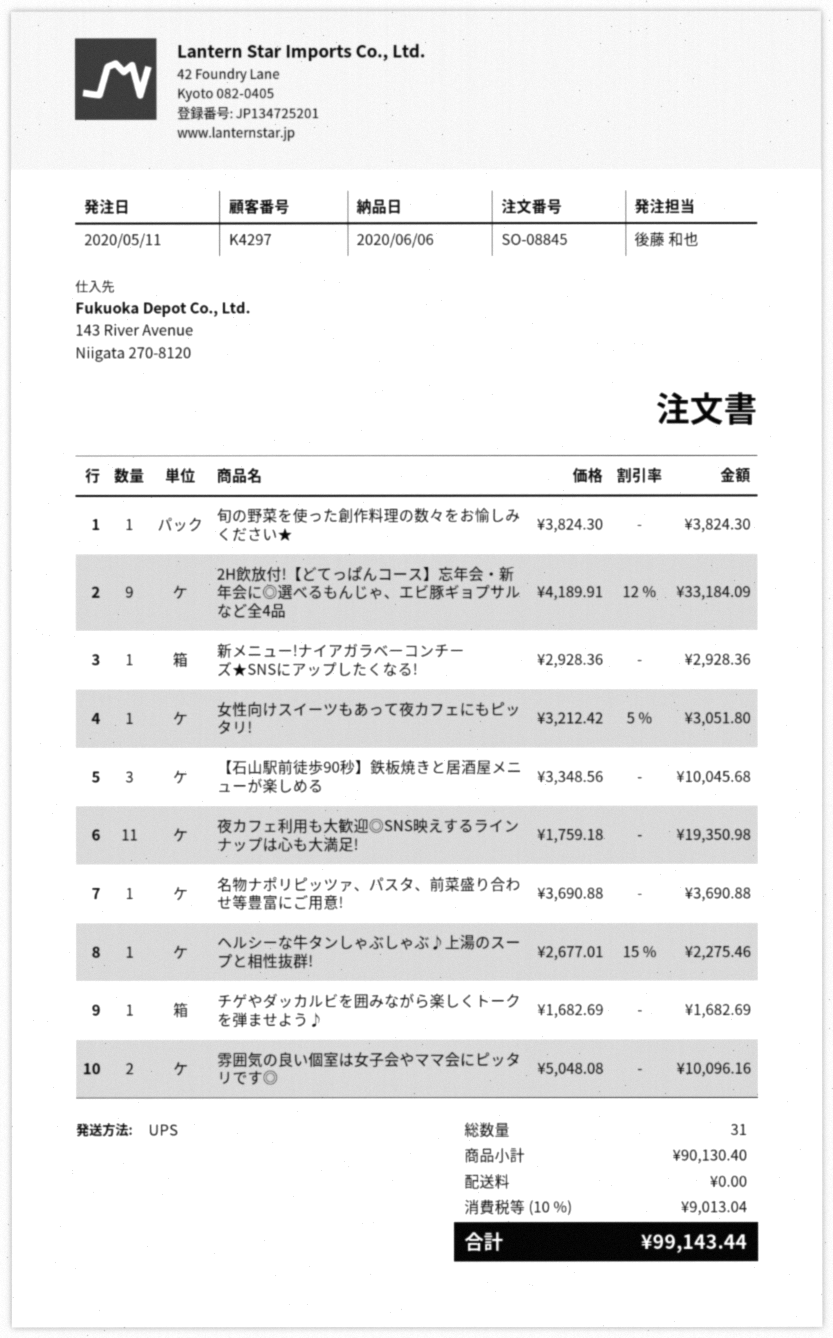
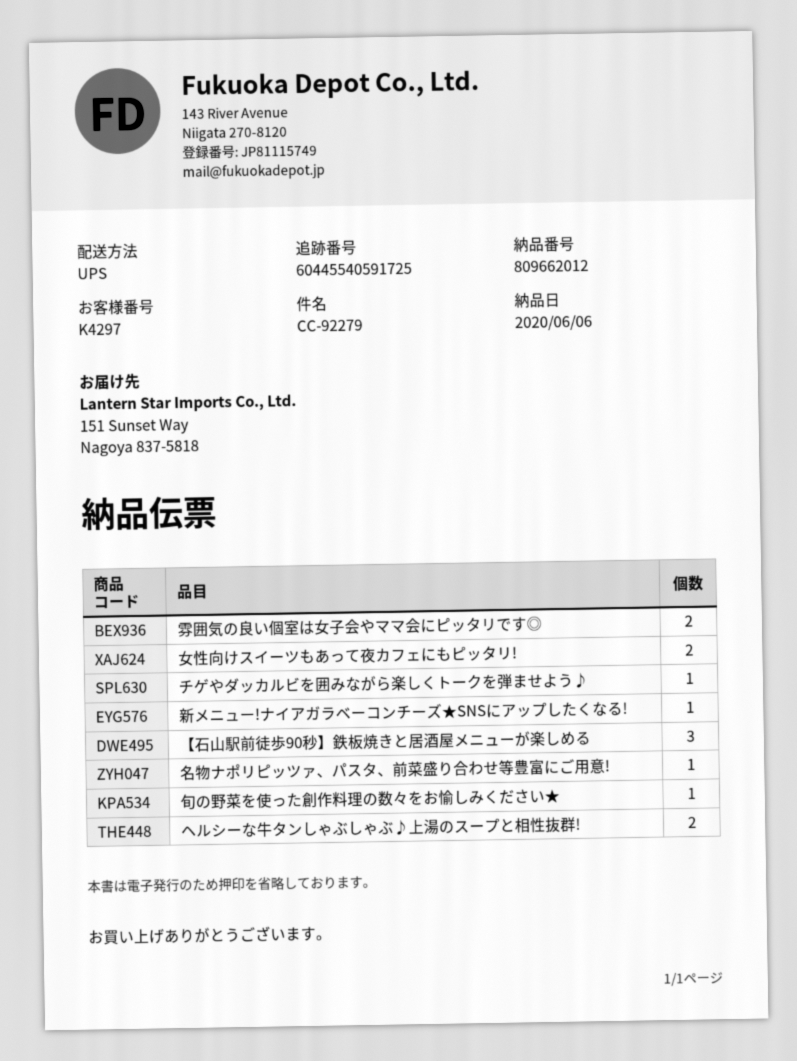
2H飲放付!【どてっぱんコース】忘年会・新年会に◎選べるもんじゃ、エビ豚ギョプサルなど全4品: 9 -> none
女性向けスイーツもあって夜カフェにもピッタリ!: 1 -> 2
夜カフェ利用も大歓迎◎SNS映えするラインナップは心も大満足!: 11 -> none
ヘルシーな牛タンしゃぶしゃぶ♪上湯のスープと相性抜群!: 1 -> 2

